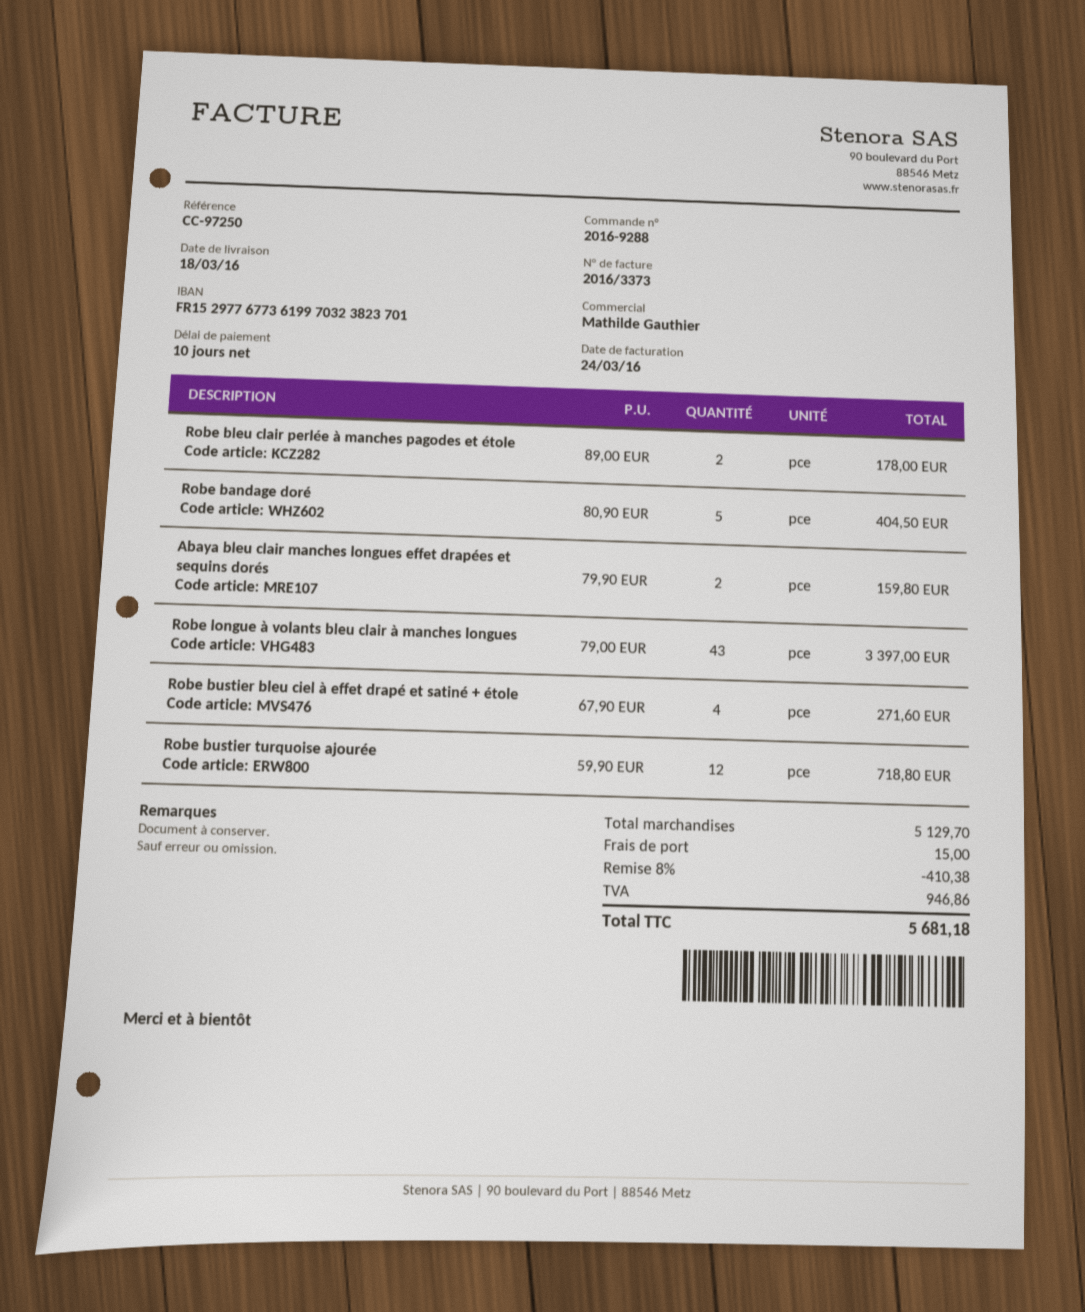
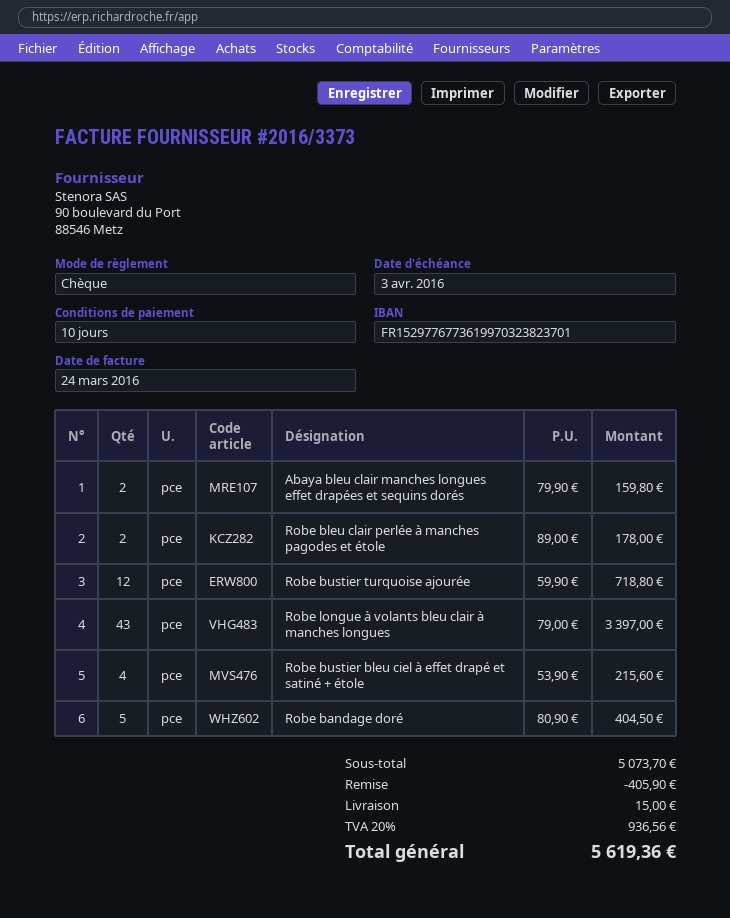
Robe bustier bleu ciel à effet drapé et satiné + étole: 4 x 67.90 = 271.60 -> 4 x 53.90 = 215.60
subtotal: 5129.70 -> 5073.70
discount: 410.38 -> 405.90
tax: 946.86 -> 936.56
total: 5681.18 -> 5619.36

